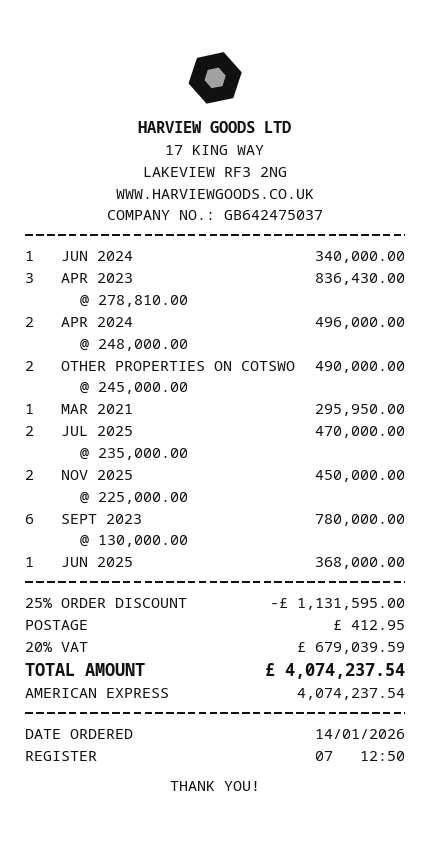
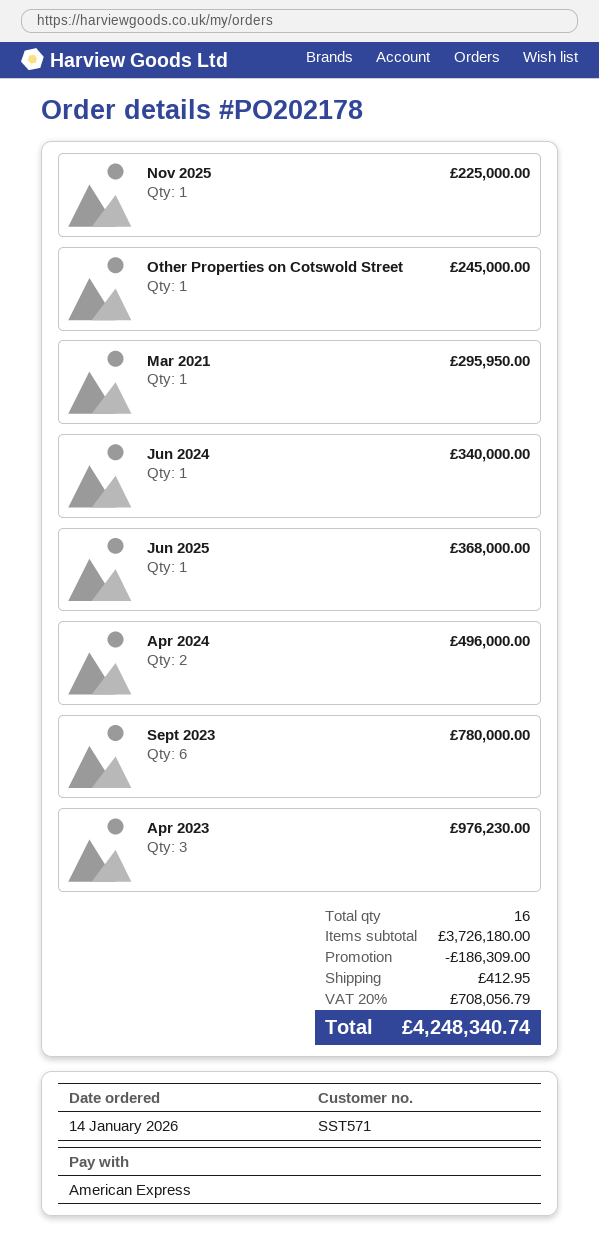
APR 2023: 3 for 836430.00 -> 3 for 976230.00
OTHER PROPERTIES ON COTSWO: 2 for 490000.00 -> 1 for 245000.00
JUL 2025: 2 for 470000.00 -> none
NOV 2025: 2 for 450000.00 -> 1 for 225000.00
discount: 1131595.00 -> 186309.00
tax: 20% = 679039.59 -> 20% = 708056.79
total: 4074237.54 -> 4248340.74

